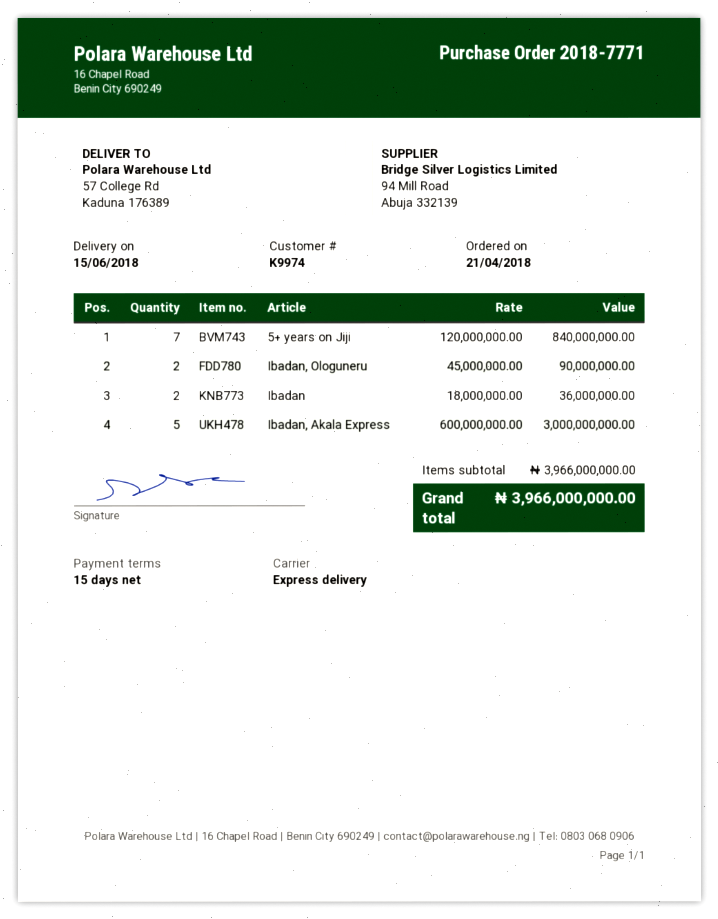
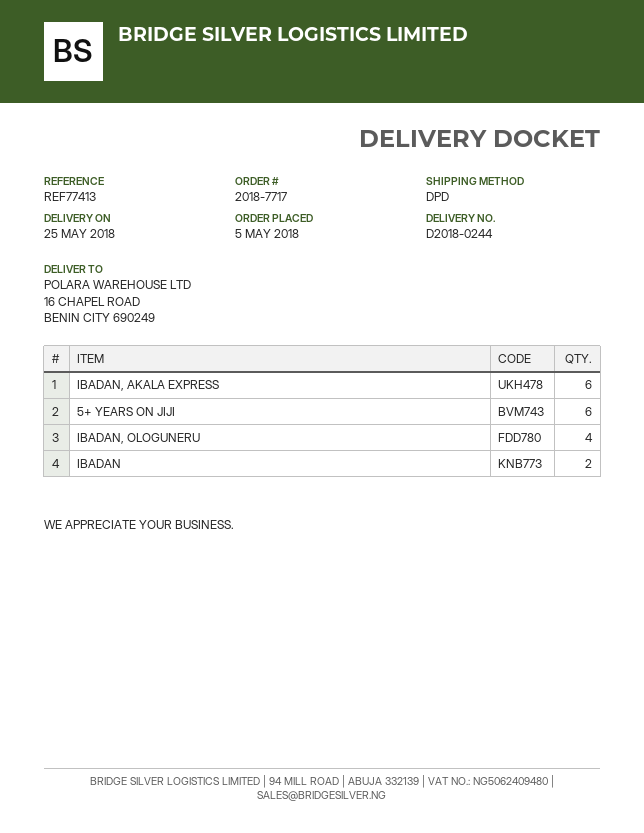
order number: 2018-7771 -> 2018-7717
order date: 2018-04-21 -> 2018-05-05
delivery date: 2018-06-15 -> 2018-05-25
shipping method: express -> DPD
ship to: 57 College Rd, Kaduna 176389 -> 16 CHAPEL ROAD, BENIN CITY 690249
5+ years on Jiji: 7 -> 6
Ibadan, Ologuneru: 2 -> 4
Ibadan, Akala Express: 5 -> 6

